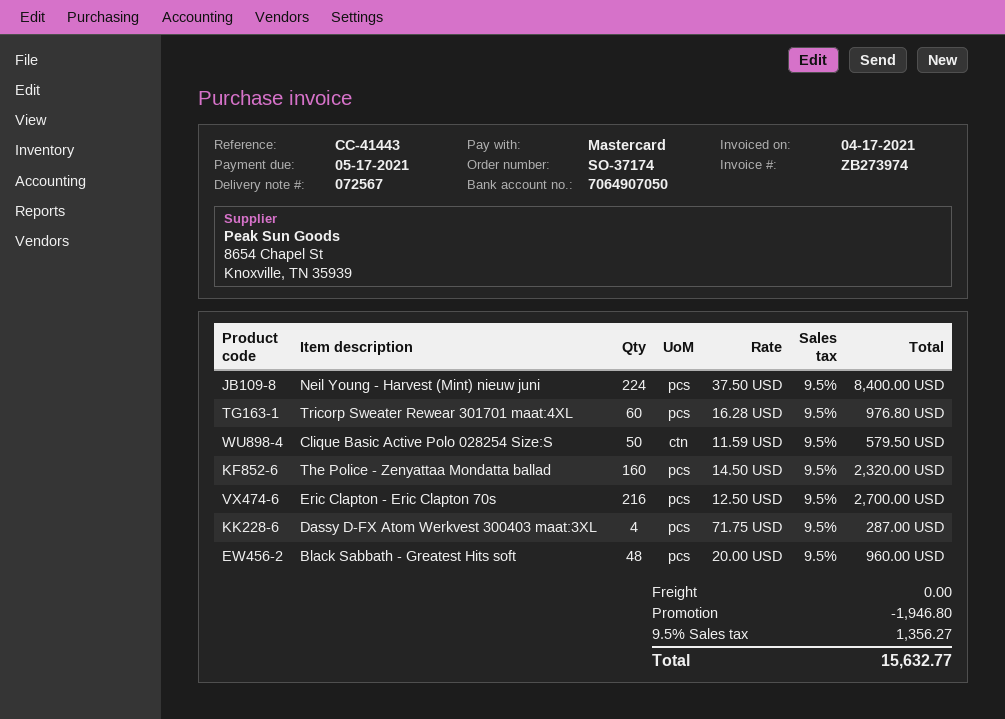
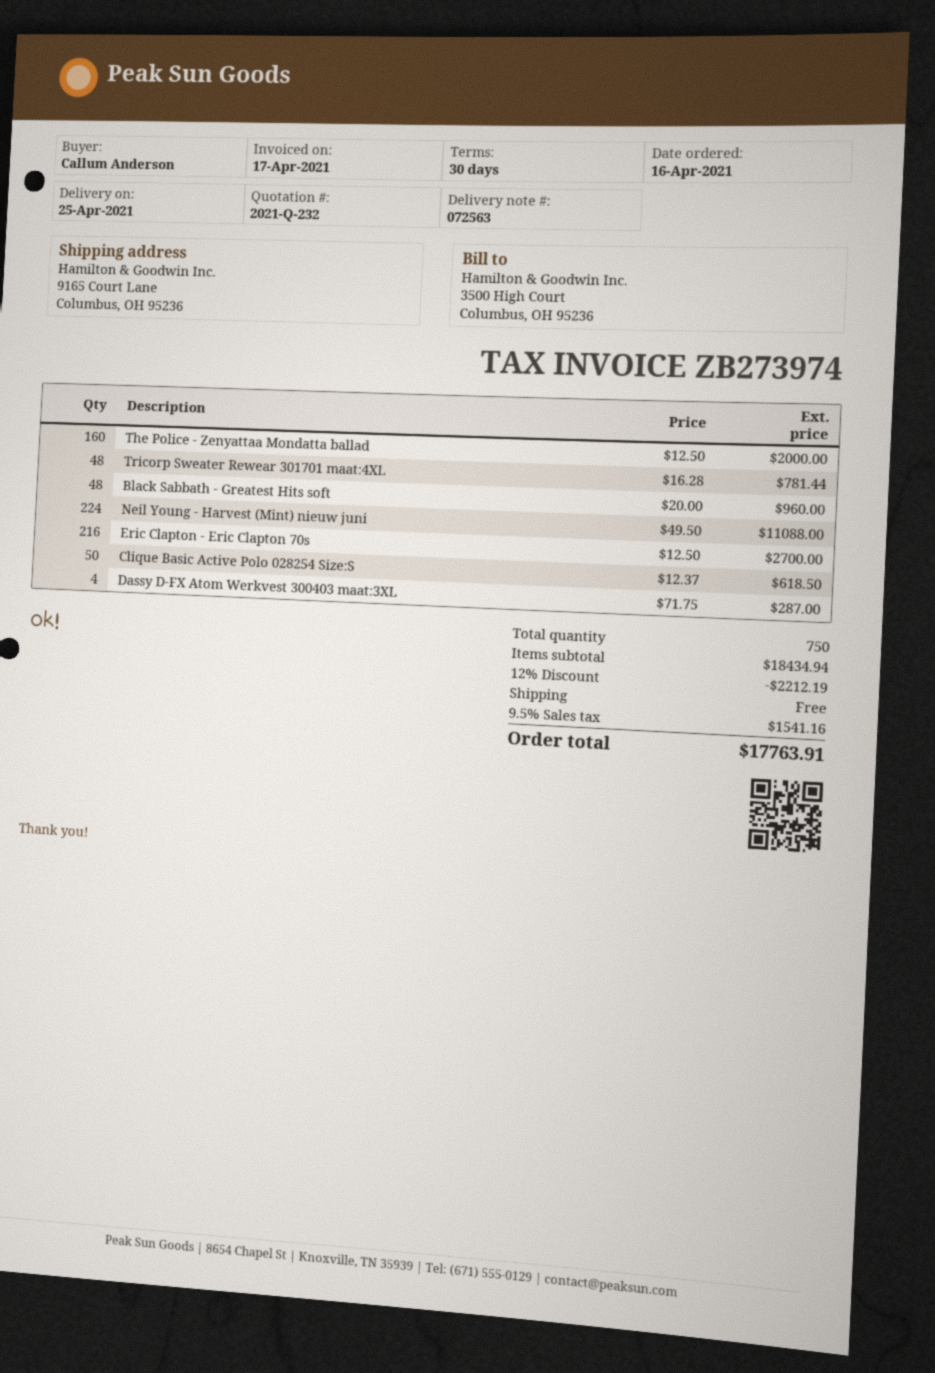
delivery note number: 072567 -> 072563
Neil Young - Harvest (Mint) nieuw juni: 224 x 37.50 = 8400.00 -> 224 x 49.50 = 11088.00
Tricorp Sweater Rewear 301701 maat:4XL: 60 x 16.28 = 976.80 -> 48 x 16.28 = 781.44
Clique Basic Active Polo 028254 Size:S: 50 x 11.59 = 579.50 -> 50 x 12.37 = 618.50
The Police - Zenyattaa Mondatta ballad: 160 x 14.50 = 2320.00 -> 160 x 12.50 = 2000.00
discount: 1946.80 -> 2212.19
tax: 9.5% = 1356.27 -> 9.5% = 1541.16
total: 15632.77 -> 17763.91

